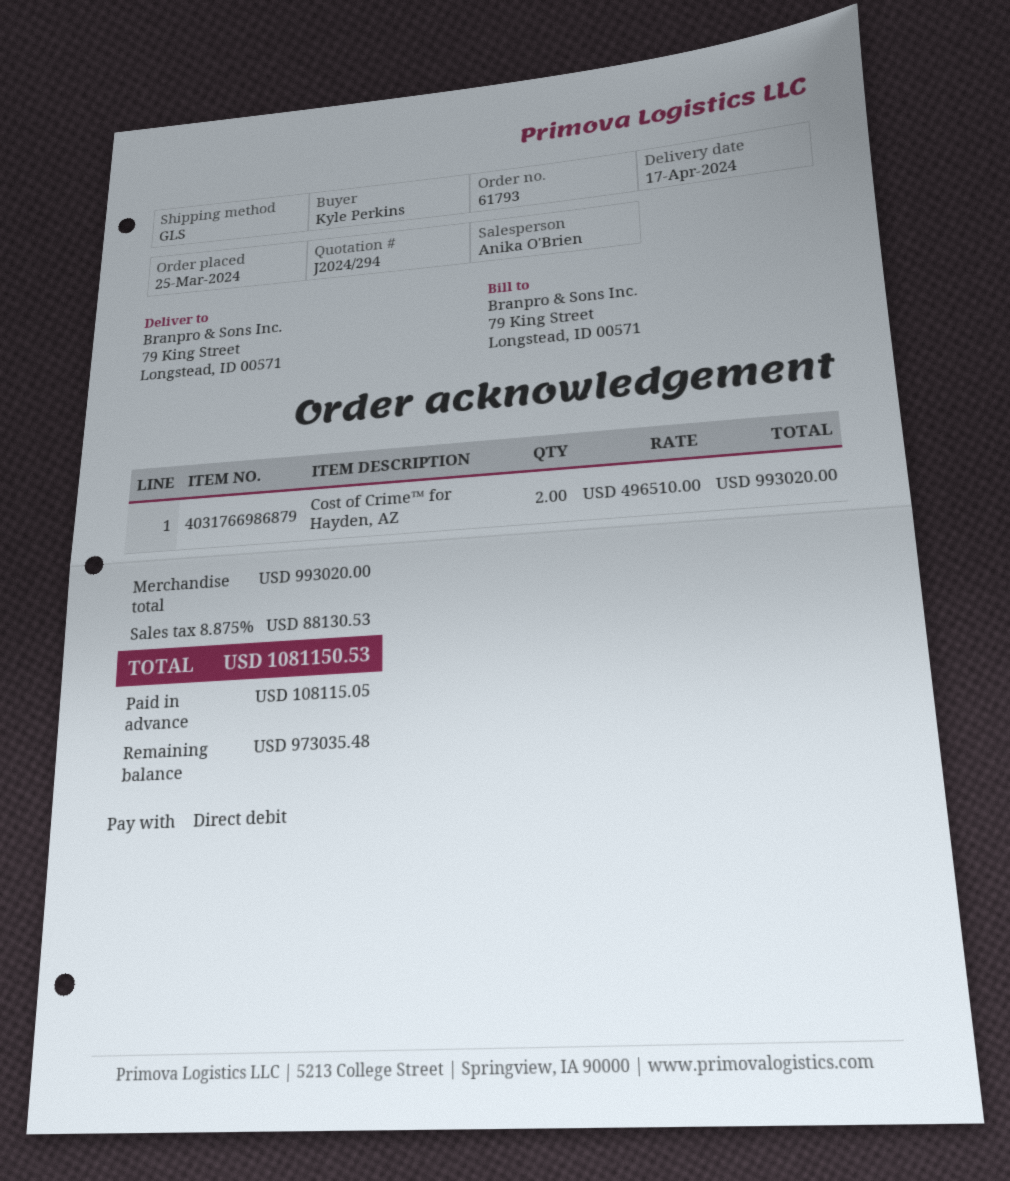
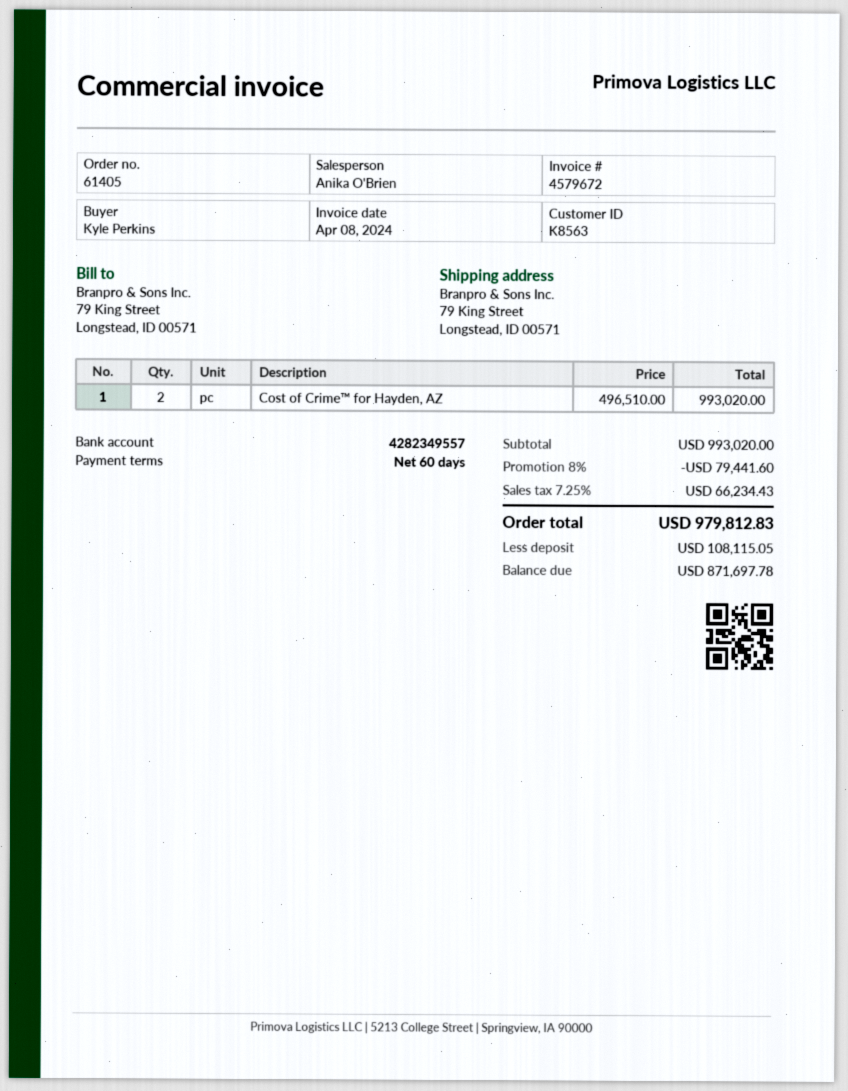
order number: 61793 -> 61405
discount: none -> 8% = 79441.60
tax: 8.875% = 88130.53 -> 7.25% = 66234.43
total: 1081150.53 -> 979812.83
balance: 973035.48 -> 871697.78

